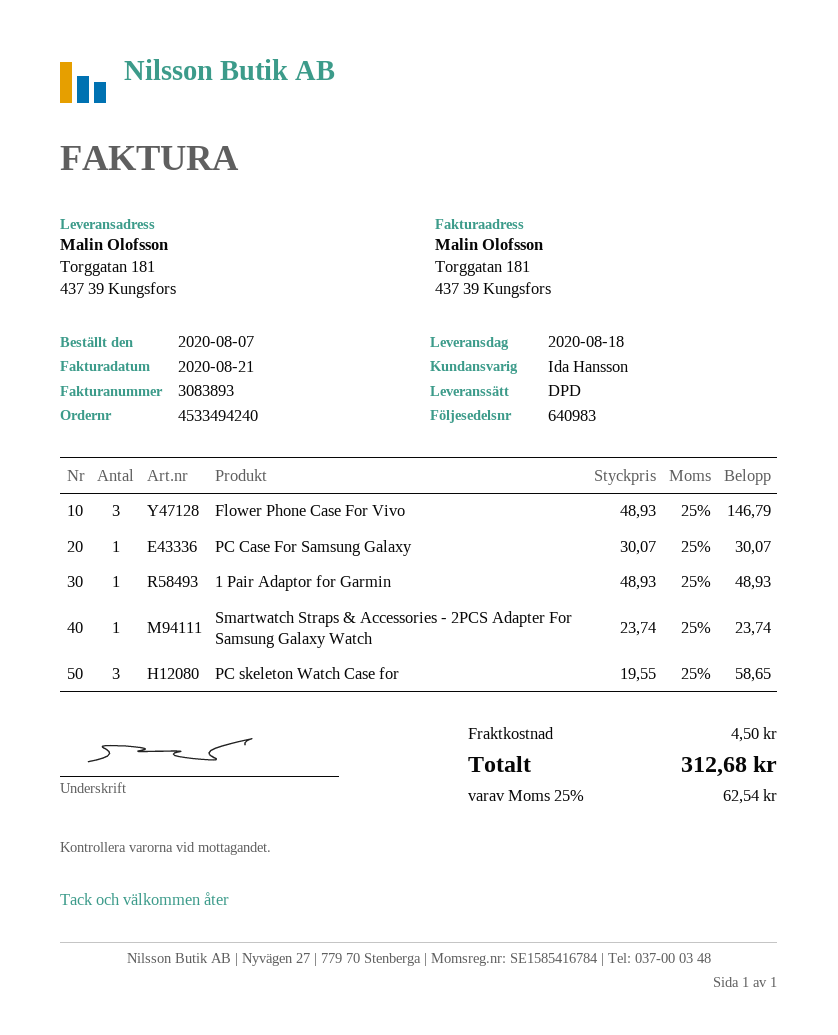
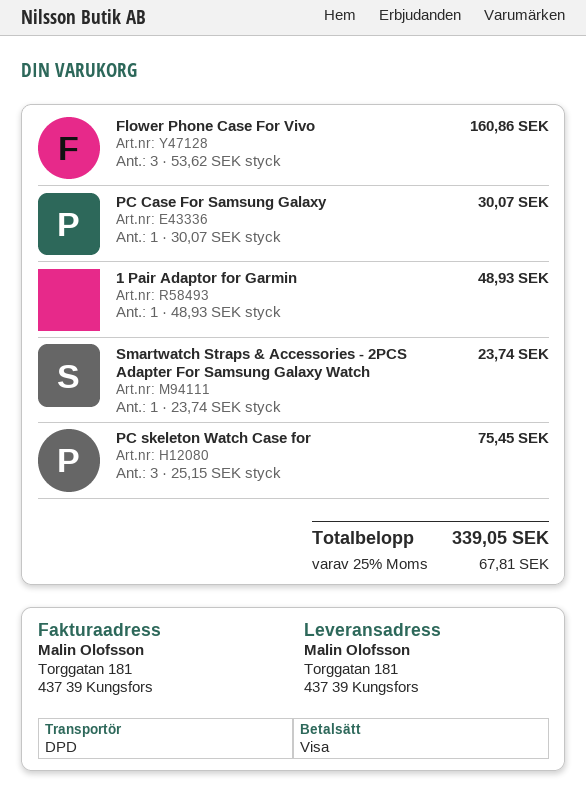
Flower Phone Case For Vivo: 3 x 48.93 = 146.79 -> 3 x 53.62 = 160.86
PC skeleton Watch Case for: 3 x 19.55 = 58.65 -> 3 x 25.15 = 75.45
shipping: 4.50 -> none
tax: 25% = 62.54 -> 25% = 67.81
total: 312.68 -> 339.05

